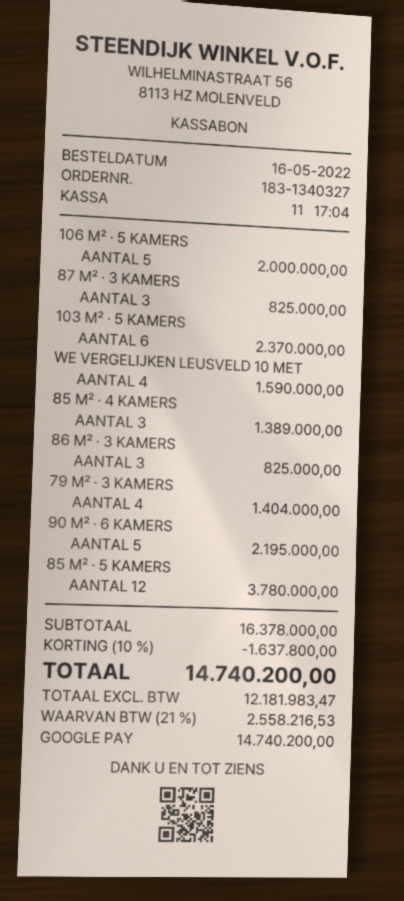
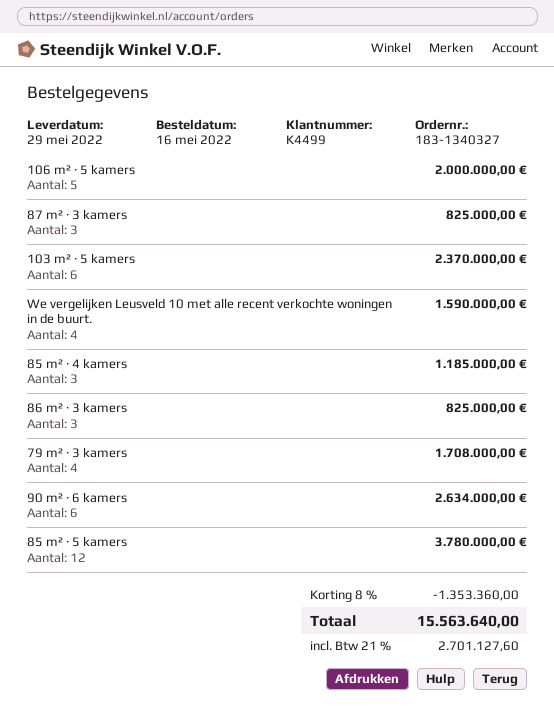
85 M² · 4 KAMERS: 3 for 1389000.00 -> 3 for 1185000.00
79 M² · 3 KAMERS: 4 for 1404000.00 -> 4 for 1708000.00
90 M² · 6 KAMERS: 5 for 2195000.00 -> 6 for 2634000.00
discount: 10% = 1637800.00 -> 8% = 1353360.00
tax: 21% = 2558216.53 -> 21% = 2701127.60
total: 14740200.00 -> 15563640.00

